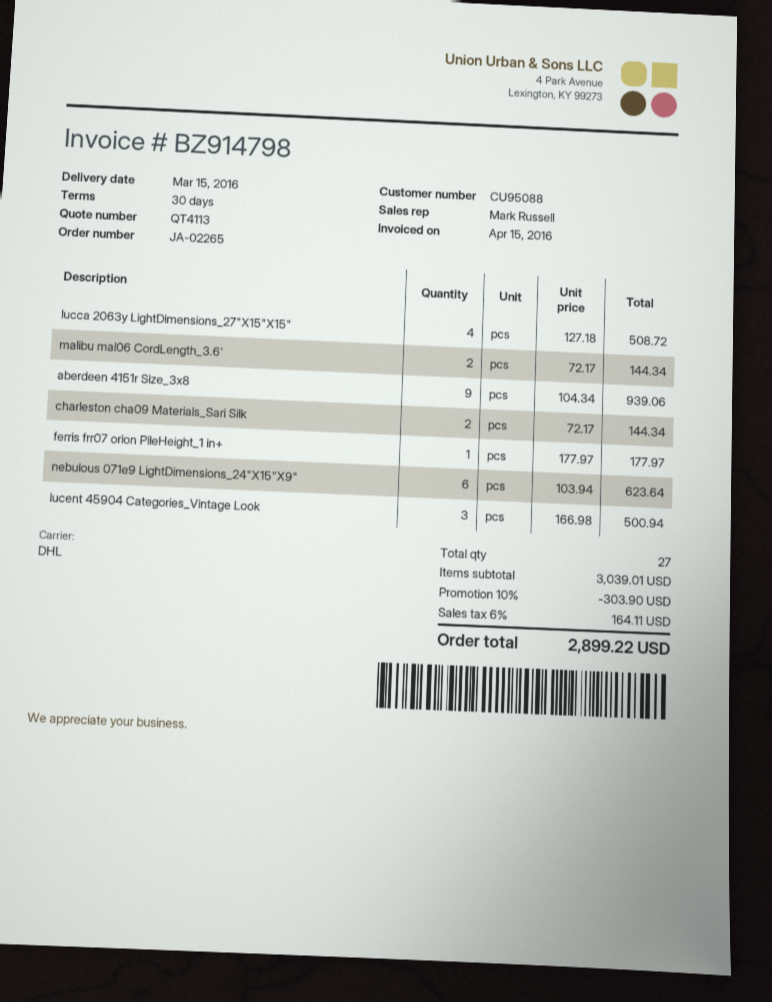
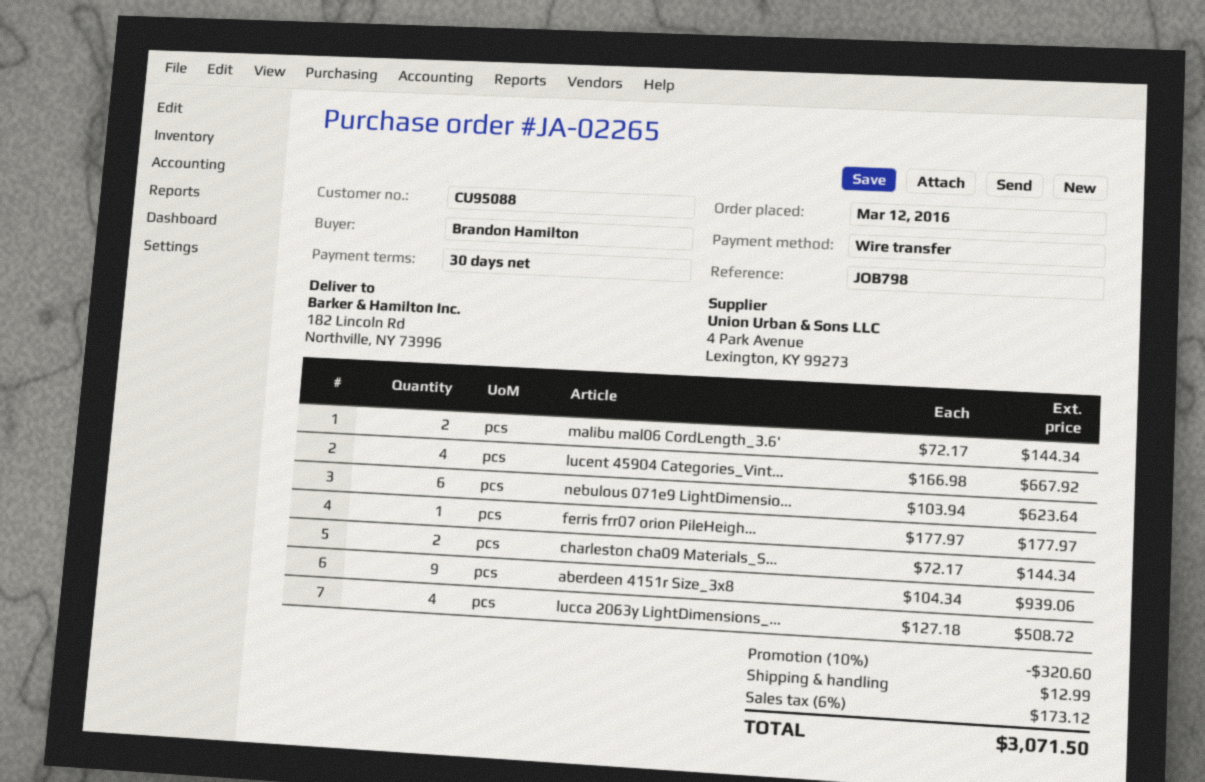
lucent 45904 Categories_Vintage Look: 3 x 166.98 = 500.94 -> 4 x 166.98 = 667.92
discount: 10% = 303.90 -> 10% = 320.60
shipping: none -> 12.99
tax: 6% = 164.11 -> 6% = 173.12
total: 2899.22 -> 3071.50

